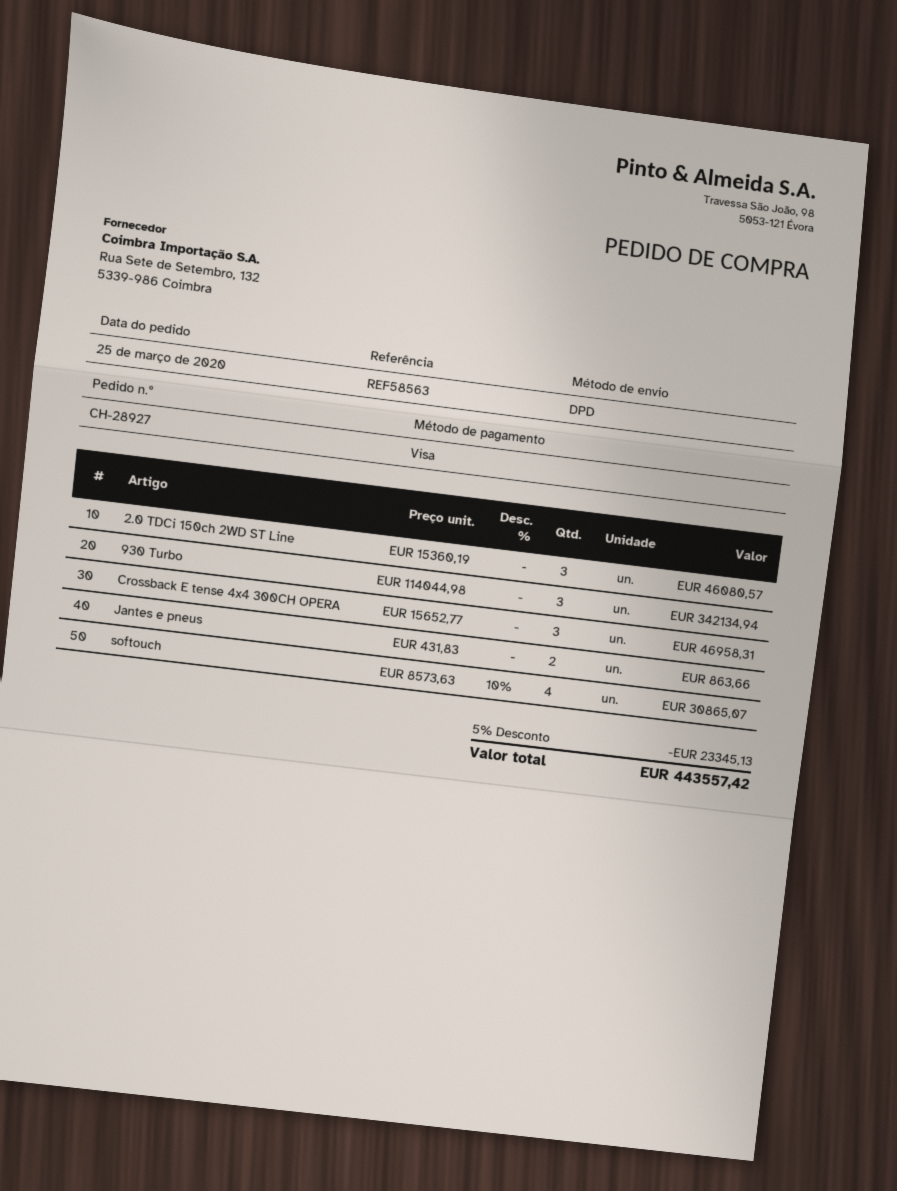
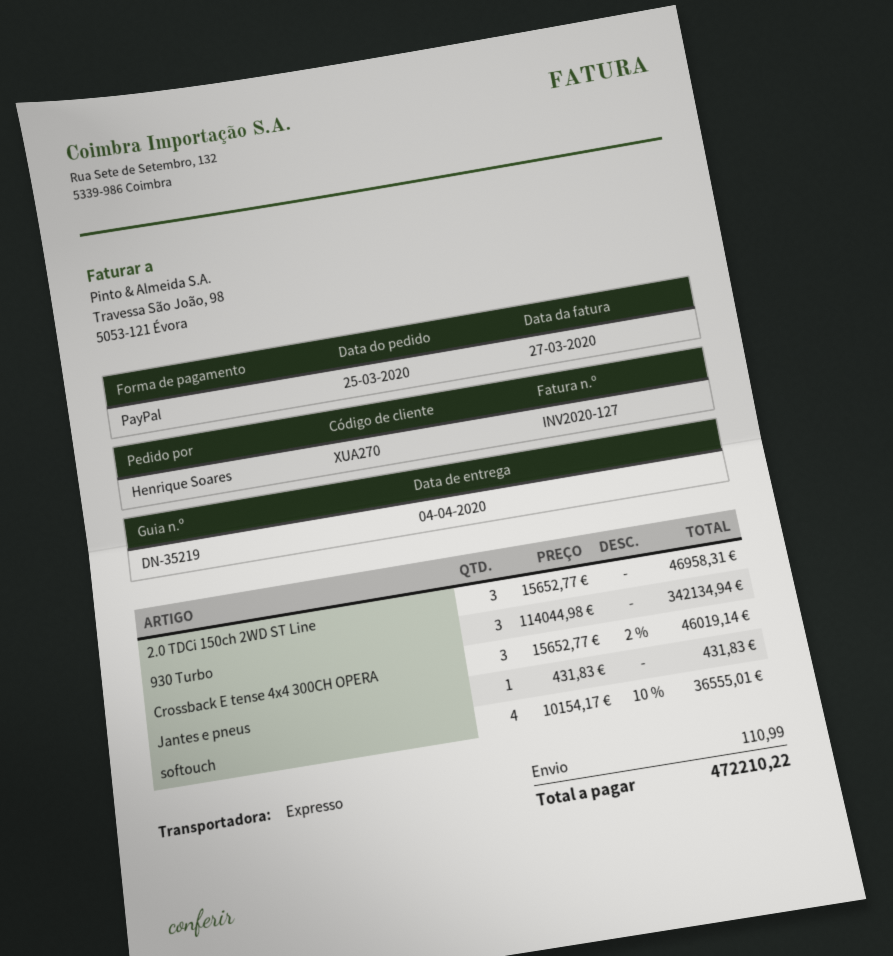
payment method: Visa -> PayPal
shipping method: DPD -> express
2.0 TDCi 150ch 2WD ST Line: 3 x 15360.19 = 46080.57 -> 3 x 15652.77 = 46958.31
Crossback E tense 4x4 300CH OPERA: 3 x 15652.77 = 46958.31 -> 3 x 15652.77 - 2% = 46019.14
Jantes e pneus: 2 x 431.83 = 863.66 -> 1 x 431.83 = 431.83
softouch: 4 x 8573.63 - 10% = 30865.07 -> 4 x 10154.17 - 10% = 36555.01
discount: 5% = 23345.13 -> none
shipping: none -> 110.99
total: 443557.42 -> 472210.22

